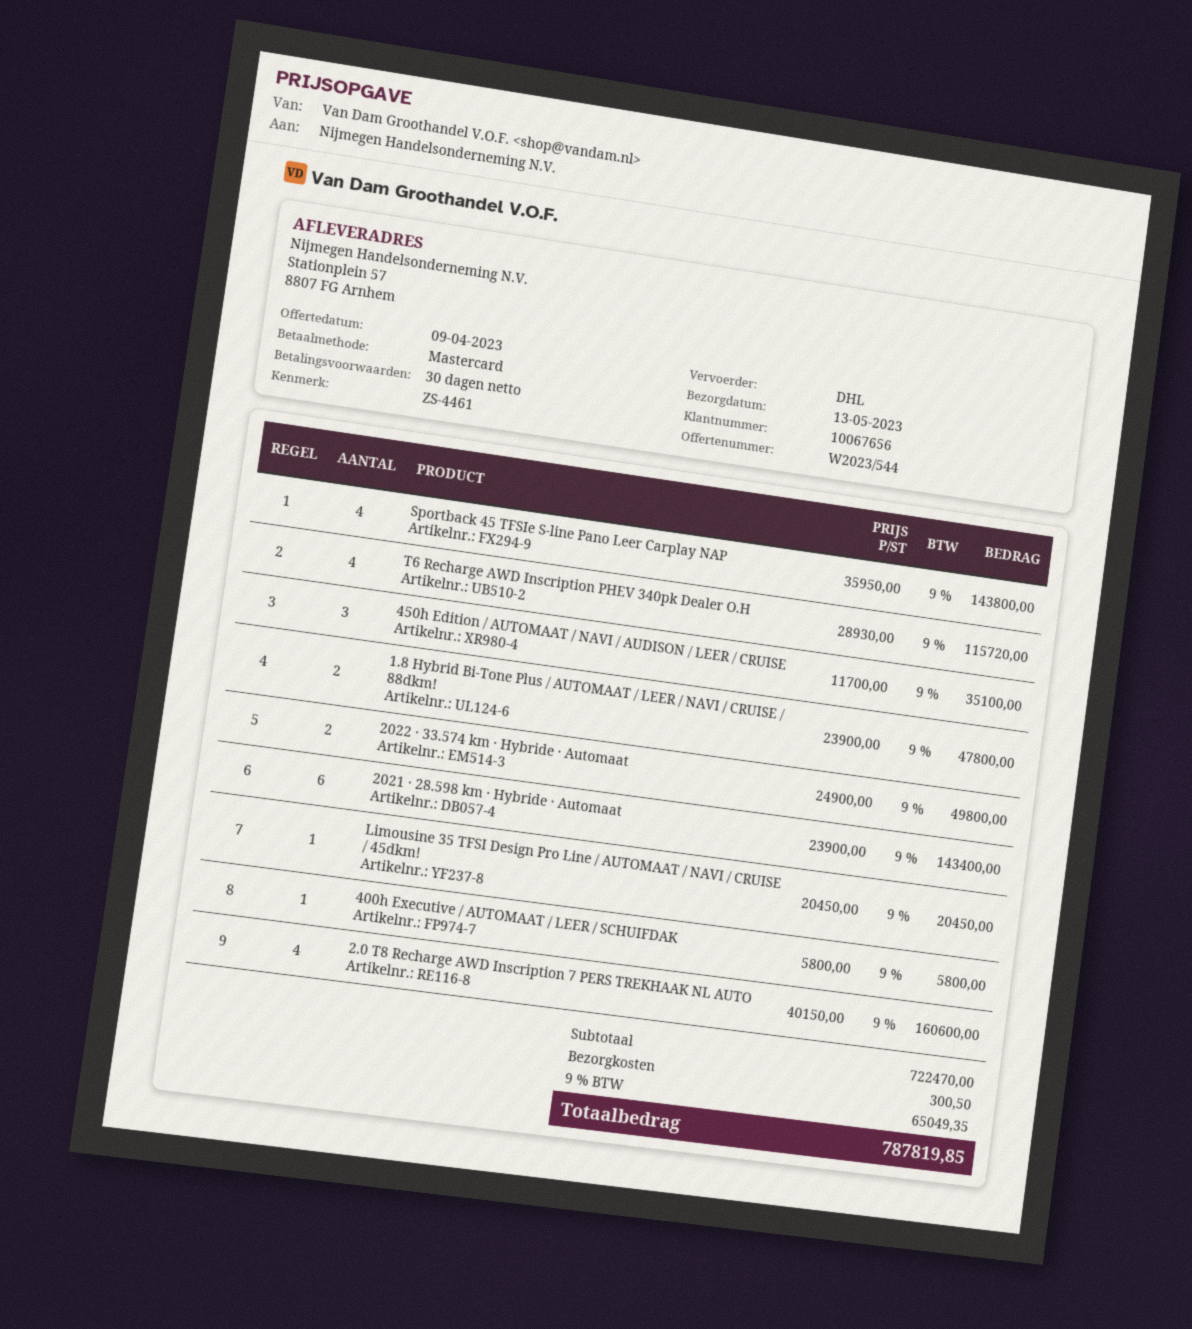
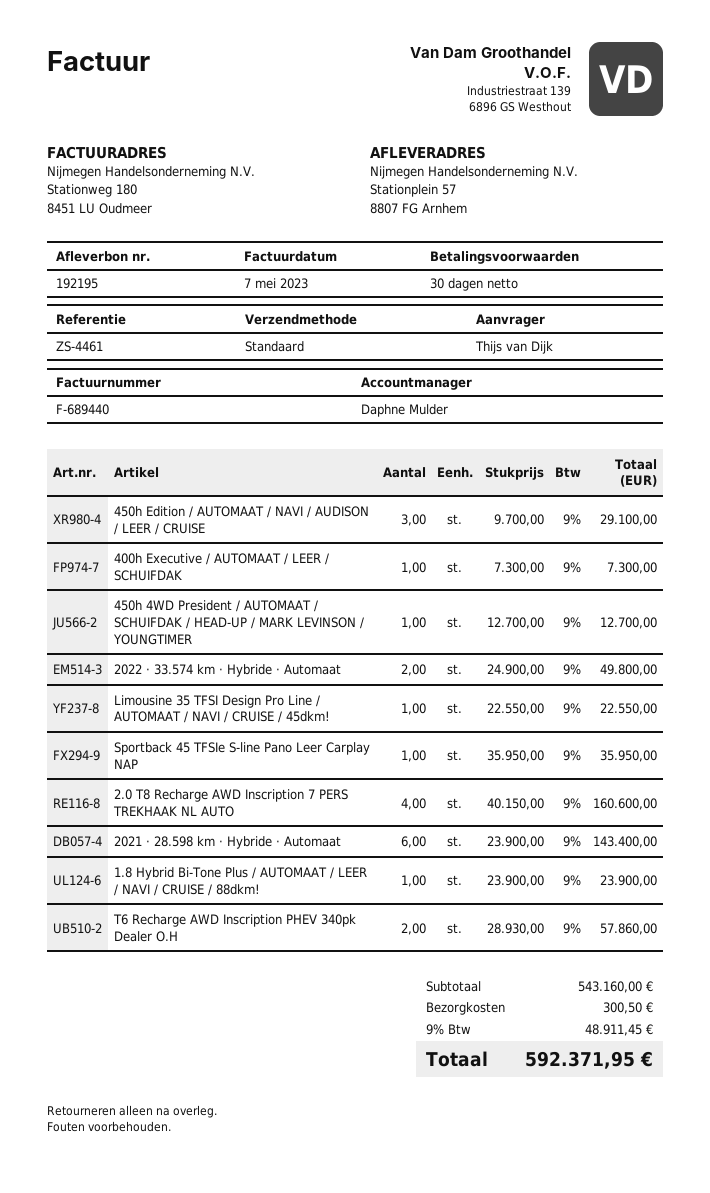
shipping method: DHL -> standard
Sportback 45 TFSIe S-line Pano Leer Carplay NAP: 4 x 35950.00 = 143800.00 -> 1 x 35950.00 = 35950.00
T6 Recharge AWD Inscription PHEV 340pk Dealer O.H: 4 x 28930.00 = 115720.00 -> 2 x 28930.00 = 57860.00
450h Edition / AUTOMAAT / NAVI / AUDISON / LEER / CRUISE: 3 x 11700.00 = 35100.00 -> 3 x 9700.00 = 29100.00
1.8 Hybrid Bi-Tone Plus / AUTOMAAT / LEER / NAVI / CRUISE / 88dkm!: 2 x 23900.00 = 47800.00 -> 1 x 23900.00 = 23900.00
Limousine 35 TFSI Design Pro Line / AUTOMAAT / NAVI / CRUISE / 45dkm!: 1 x 20450.00 = 20450.00 -> 1 x 22550.00 = 22550.00
400h Executive / AUTOMAAT / LEER / SCHUIFDAK: 1 x 5800.00 = 5800.00 -> 1 x 7300.00 = 7300.00
450h 4WD President / AUTOMAAT / SCHUIFDAK / HEAD-UP / MARK LEVINSON / YOUNGTIMER: none -> 1 x 12700.00 = 12700.00
subtotal: 722470.00 -> 543160.00
tax: 9% = 65049.35 -> 9% = 48911.45
total: 787819.85 -> 592371.95

